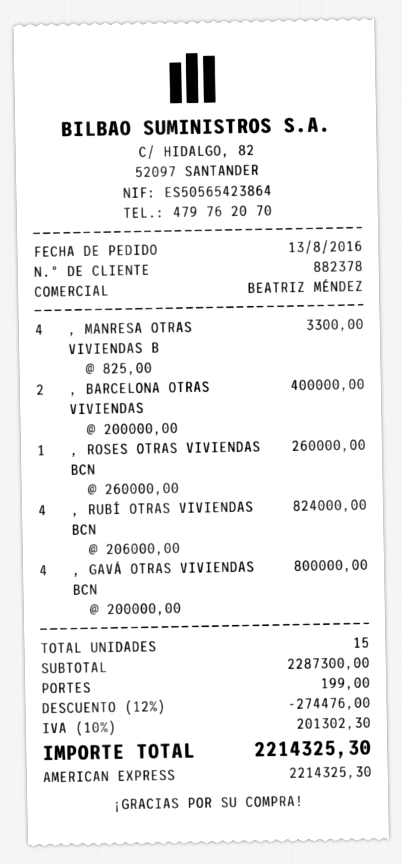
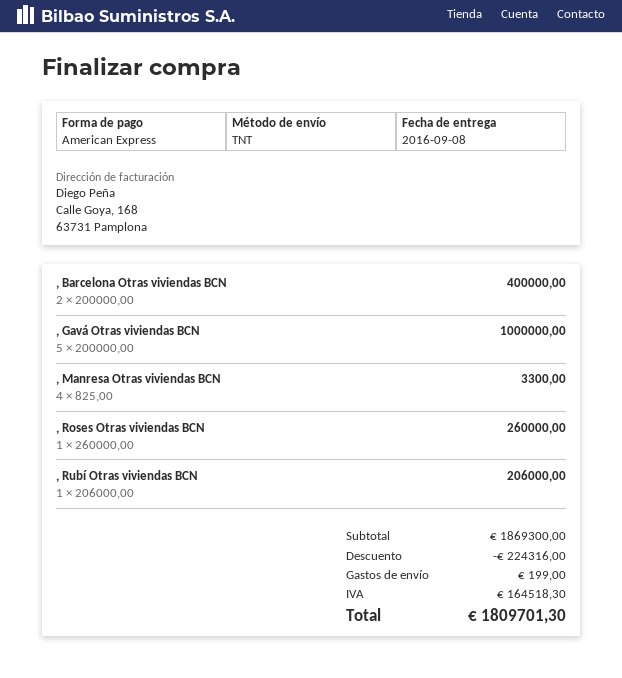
, RUBÍ OTRAS VIVIENDAS BCN: 4 x 206000.00 = 824000.00 -> 1 x 206000.00 = 206000.00
, GAVÁ OTRAS VIVIENDAS BCN: 4 x 200000.00 = 800000.00 -> 5 x 200000.00 = 1000000.00
subtotal: 2287300.00 -> 1869300.00
discount: 274476.00 -> 224316.00
tax: 201302.30 -> 164518.30
total: 2214325.30 -> 1809701.30

